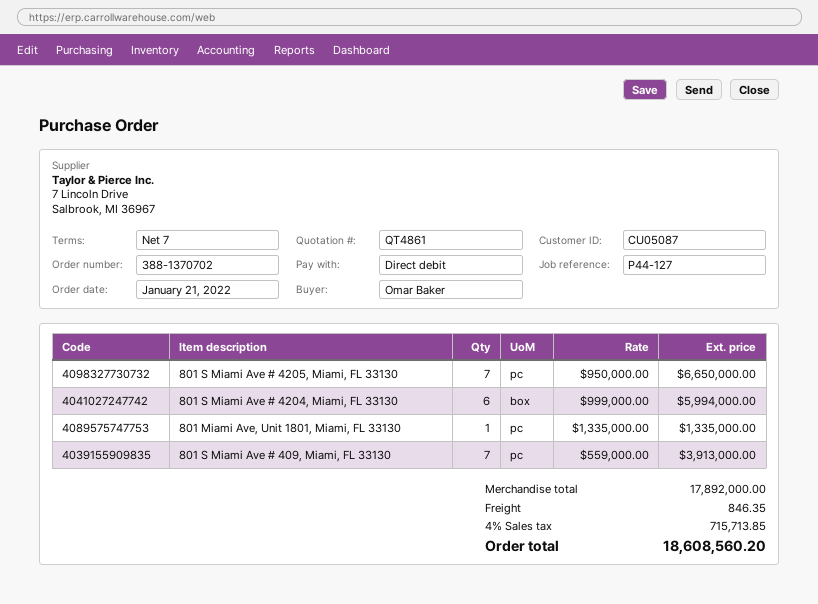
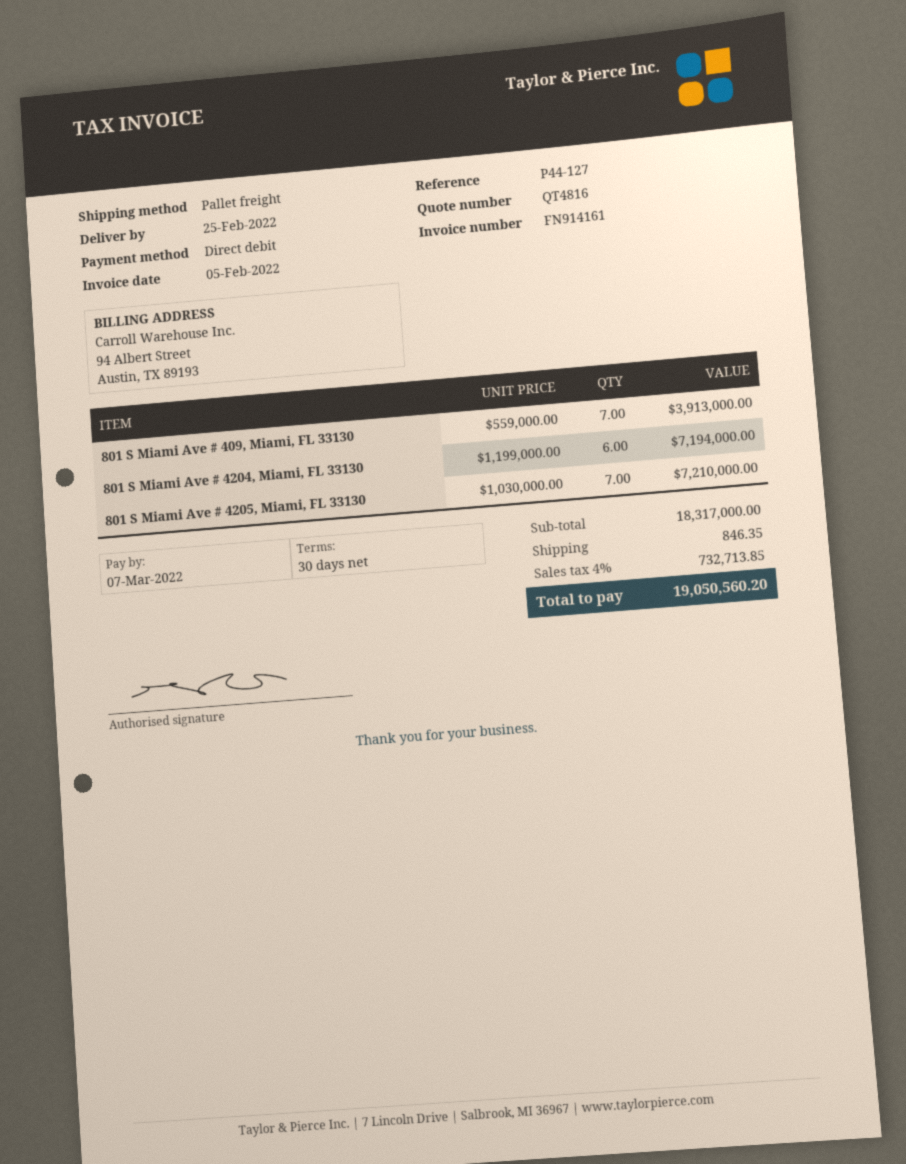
quote number: QT4861 -> QT4816
payment terms: 7 days -> 30 days
801 S Miami Ave # 4205, Miami, FL 33130: 7 x 950000.00 = 6650000.00 -> 7 x 1030000.00 = 7210000.00
801 S Miami Ave # 4204, Miami, FL 33130: 6 x 999000.00 = 5994000.00 -> 6 x 1199000.00 = 7194000.00
801 Miami Ave, Unit 1801, Miami, FL 33130: 1 x 1335000.00 = 1335000.00 -> none
subtotal: 17892000.00 -> 18317000.00
tax: 4% = 715713.85 -> 4% = 732713.85
total: 18608560.20 -> 19050560.20

